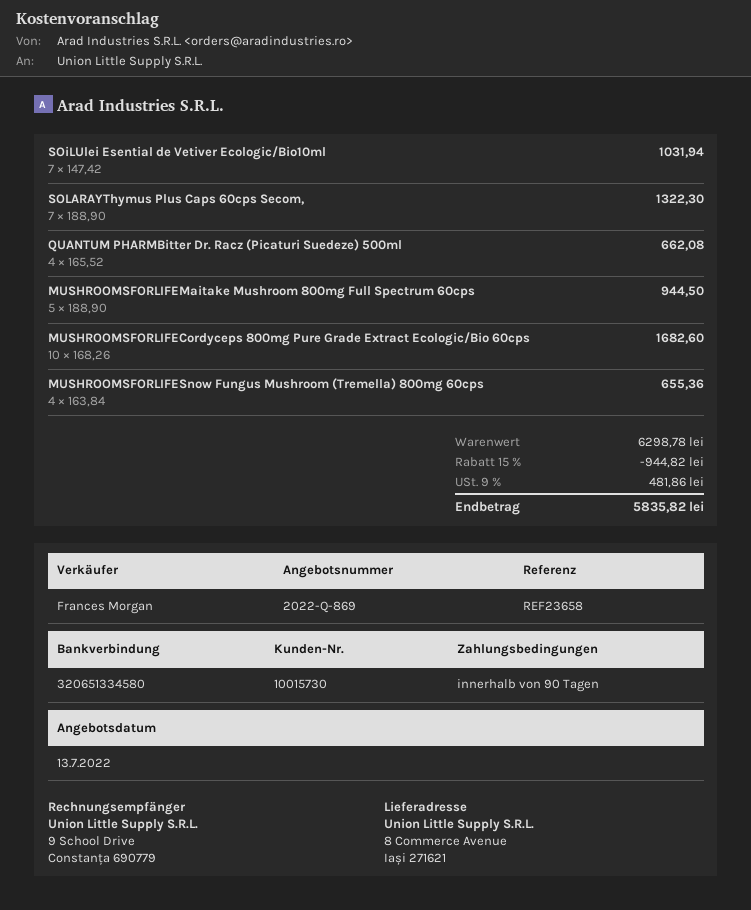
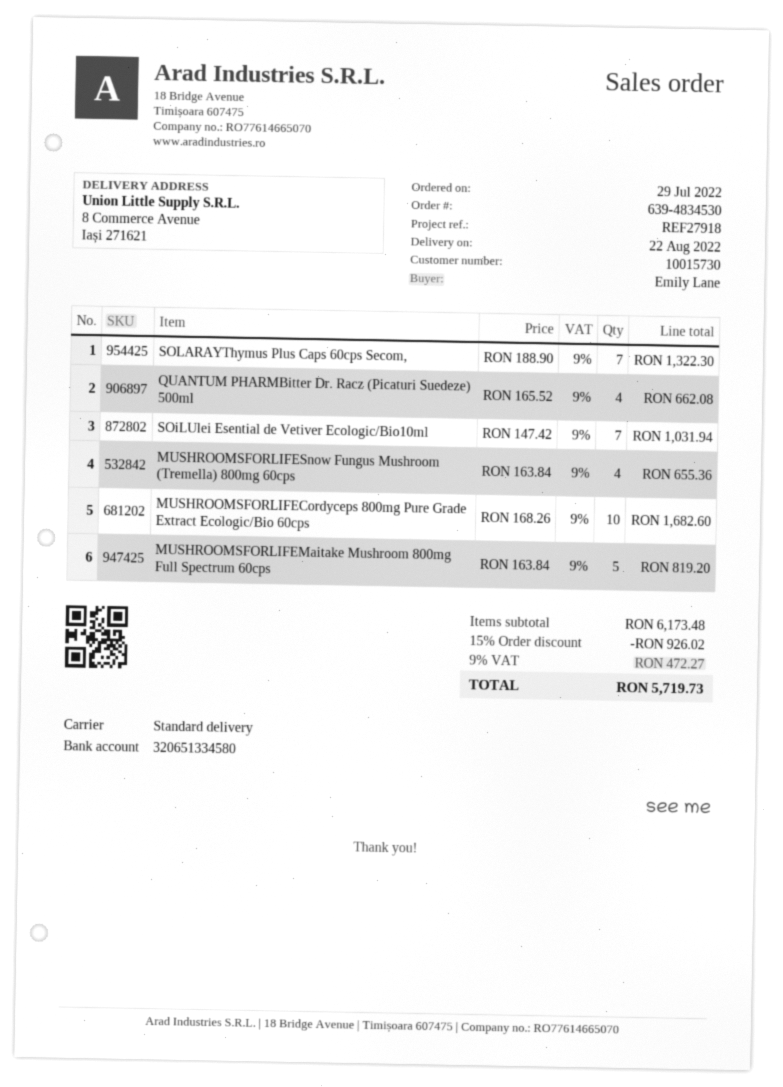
reference: REF23658 -> REF27918
MUSHROOMSFORLIFEMaitake Mushroom 800mg Full Spectrum 60cps: 5 x 188.90 = 944.50 -> 5 x 163.84 = 819.20
subtotal: 6298.78 -> 6173.48
discount: 15% = 944.82 -> 15% = 926.02
tax: 9% = 481.86 -> 9% = 472.27
total: 5835.82 -> 5719.73

